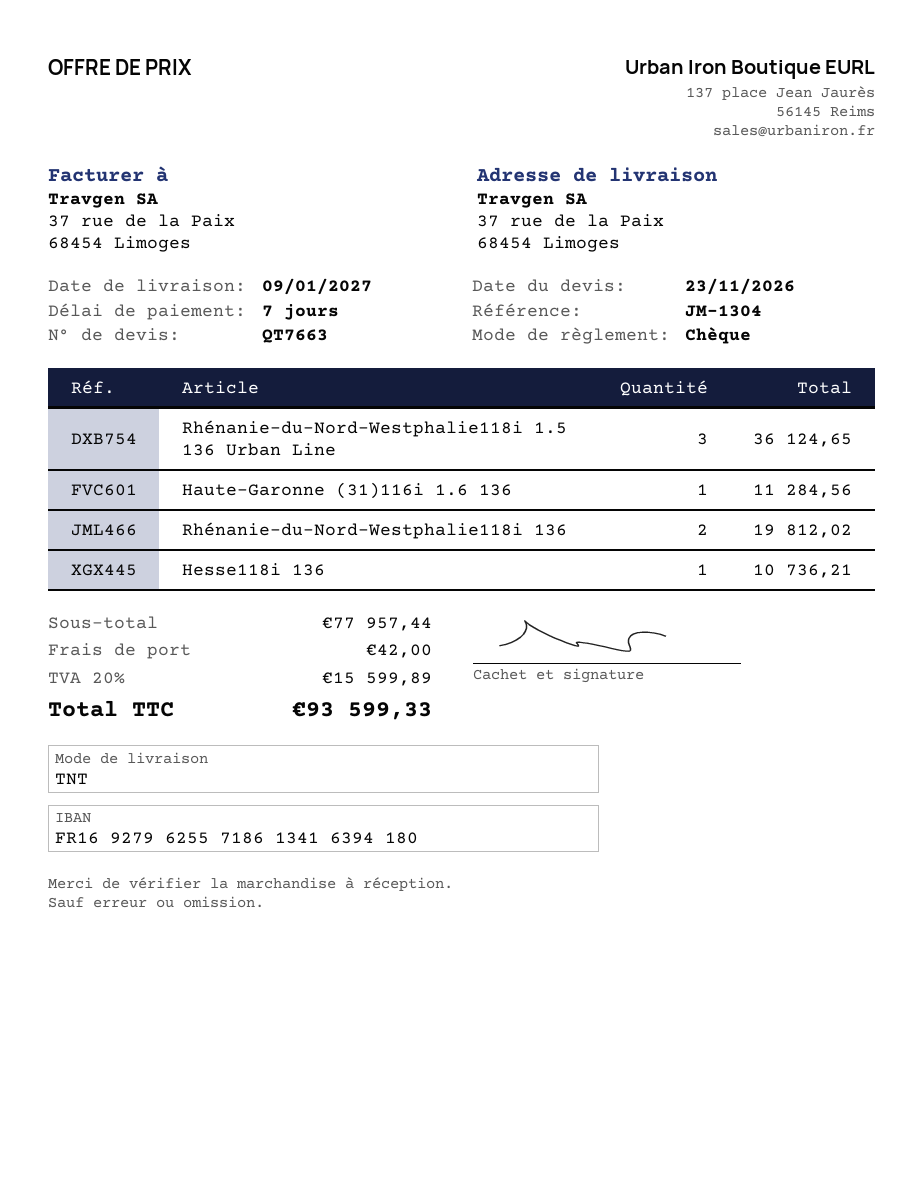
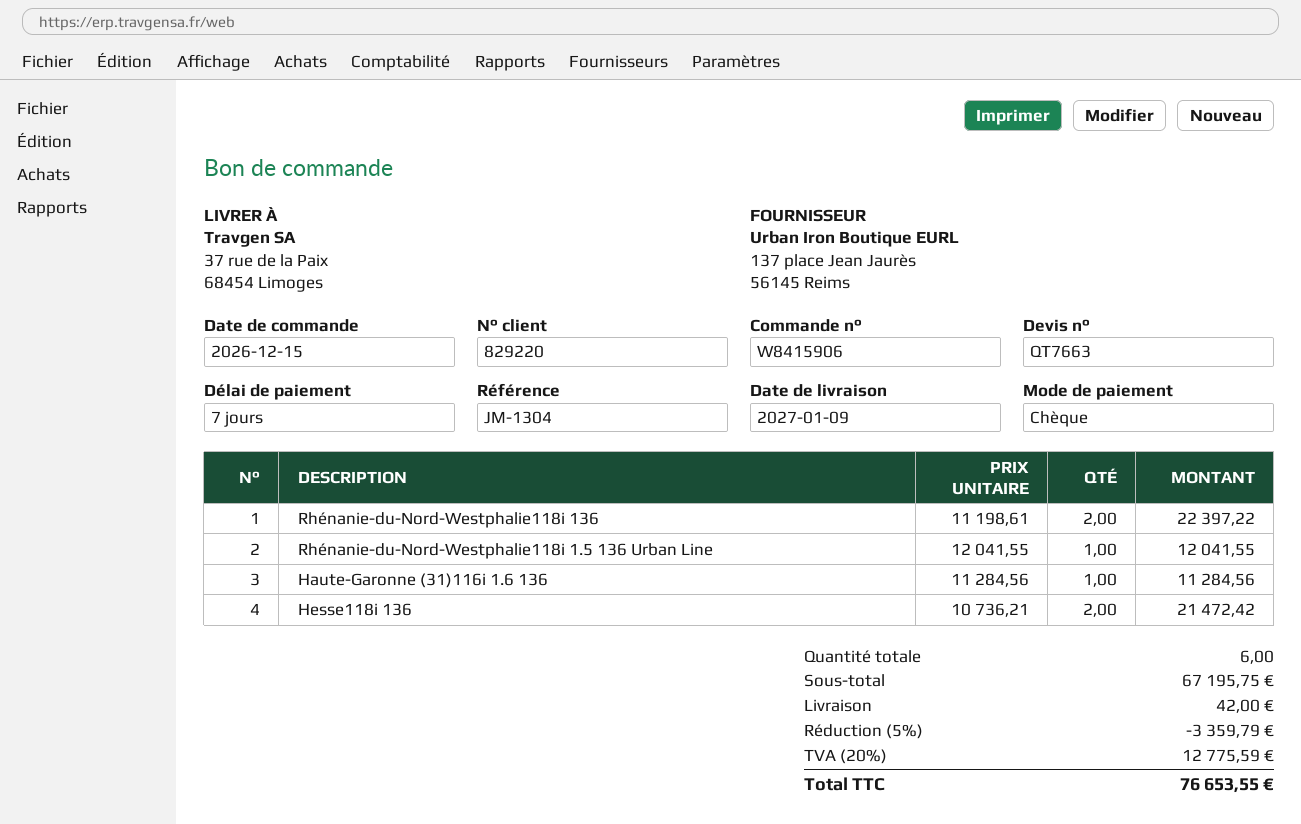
Rhénanie-du-Nord-Westphalie118i 1.5 136 Urban Line: 3 for 36124.65 -> 1 for 12041.55
Rhénanie-du-Nord-Westphalie118i 136: 2 for 19812.02 -> 2 for 22397.22
Hesse118i 136: 1 for 10736.21 -> 2 for 21472.42
subtotal: 77957.44 -> 67195.75
discount: none -> 5% = 3359.79
tax: 20% = 15599.89 -> 20% = 12775.59
total: 93599.33 -> 76653.55

